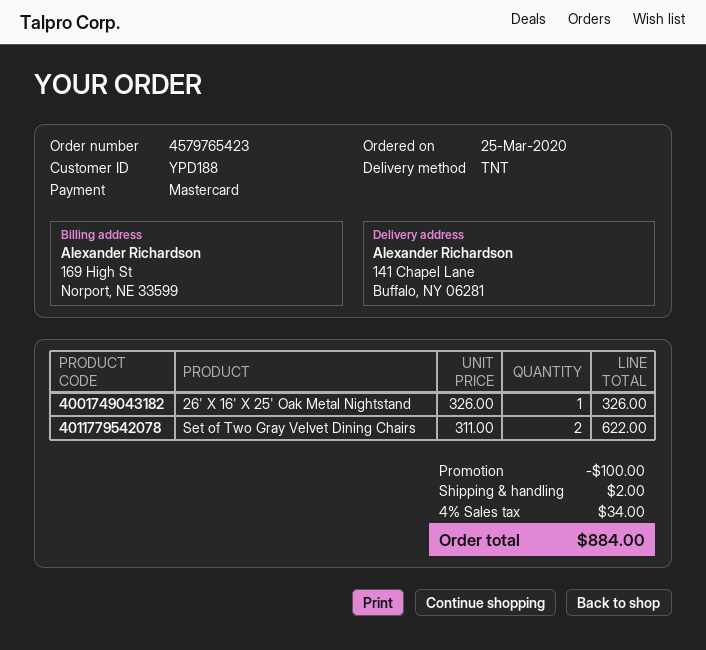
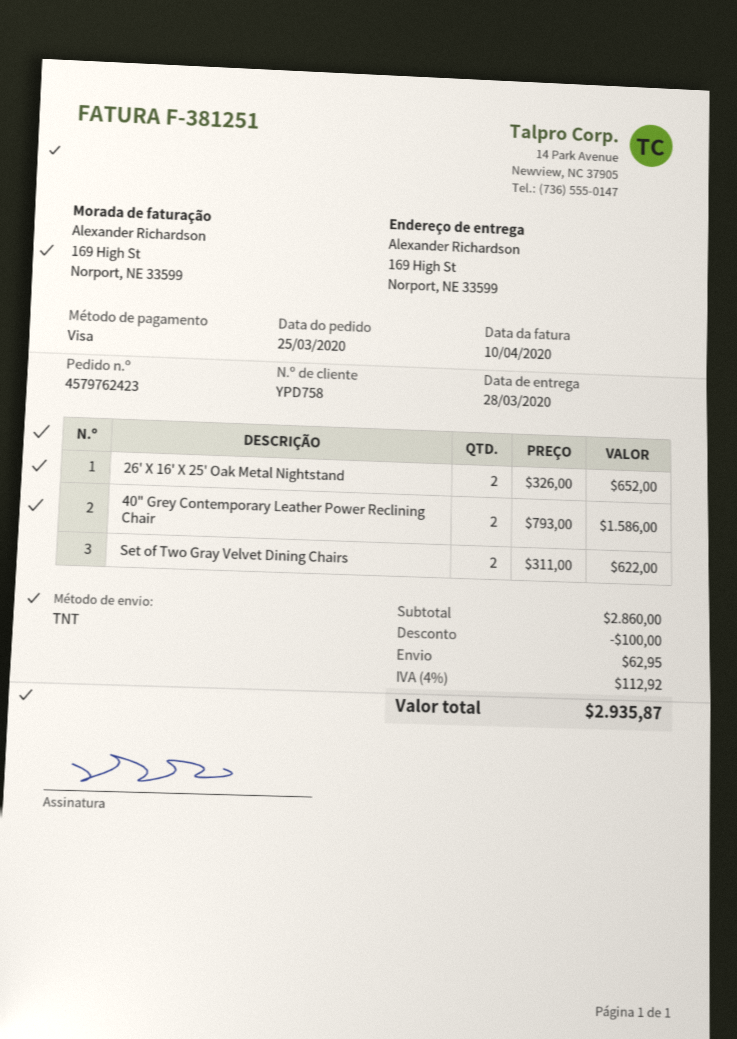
order number: 4579765423 -> 4579762423
customer number: YPD188 -> YPD758
payment method: Mastercard -> Visa
ship to: 141 Chapel Lane, Buffalo, NY 06281 -> 169 High St, Norport, NE 33599
26' X 16' X 25' Oak Metal Nightstand: 1 x 326.00 = 326.00 -> 2 x 326.00 = 652.00
40" Grey Contemporary Leather Power Reclining Chair: none -> 2 x 793.00 = 1586.00
shipping: 2.00 -> 62.95
tax: 4% = 34.00 -> 4% = 112.92
total: 884.00 -> 2935.87

